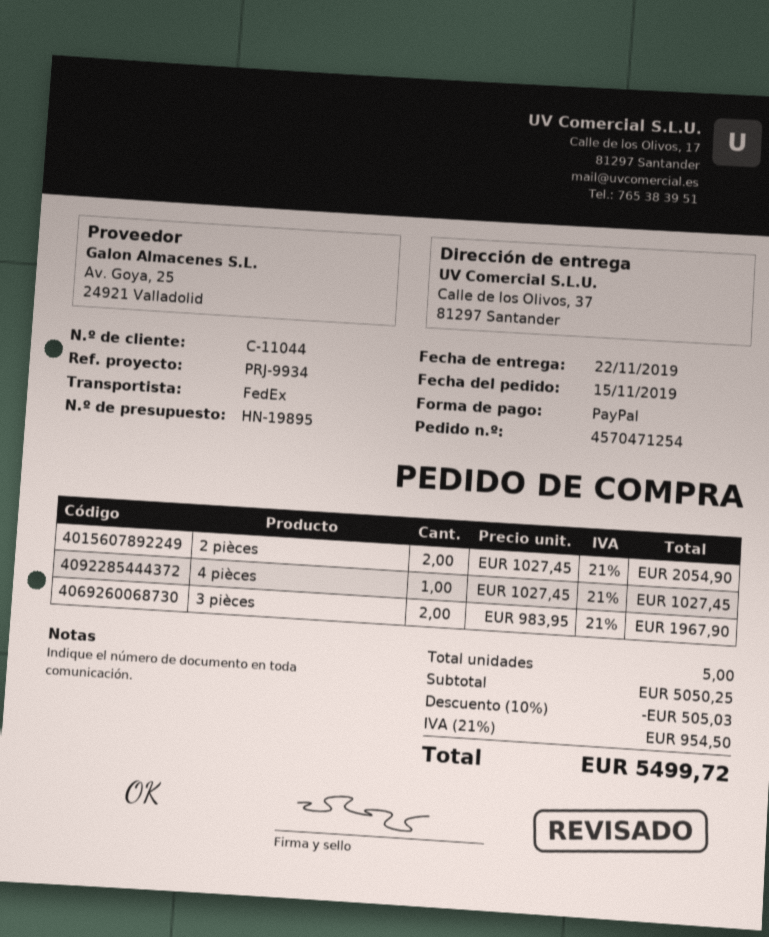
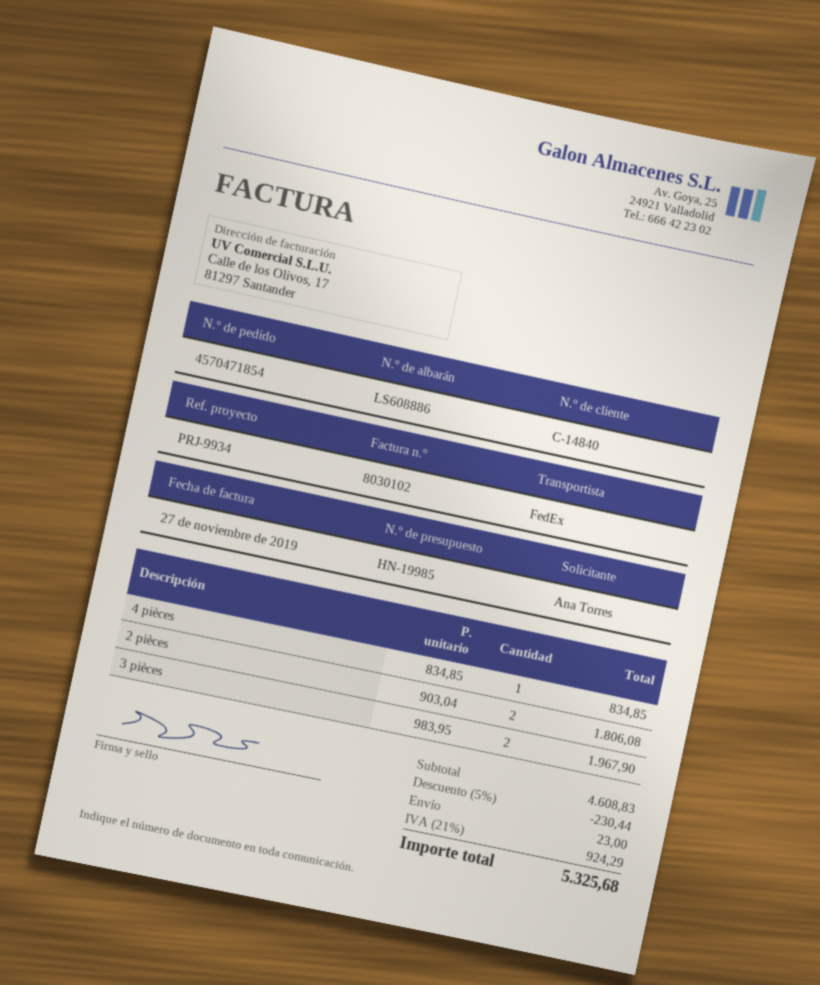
quote number: HN-19895 -> HN-19985
order number: 4570471254 -> 4570471854
customer number: C-11044 -> C-14840
2 pièces: 2 x 1027.45 = 2054.90 -> 2 x 903.04 = 1806.08
4 pièces: 1 x 1027.45 = 1027.45 -> 1 x 834.85 = 834.85
subtotal: 5050.25 -> 4608.83
discount: 10% = 505.03 -> 5% = 230.44
shipping: none -> 23.00
tax: 21% = 954.50 -> 21% = 924.29
total: 5499.72 -> 5325.68

